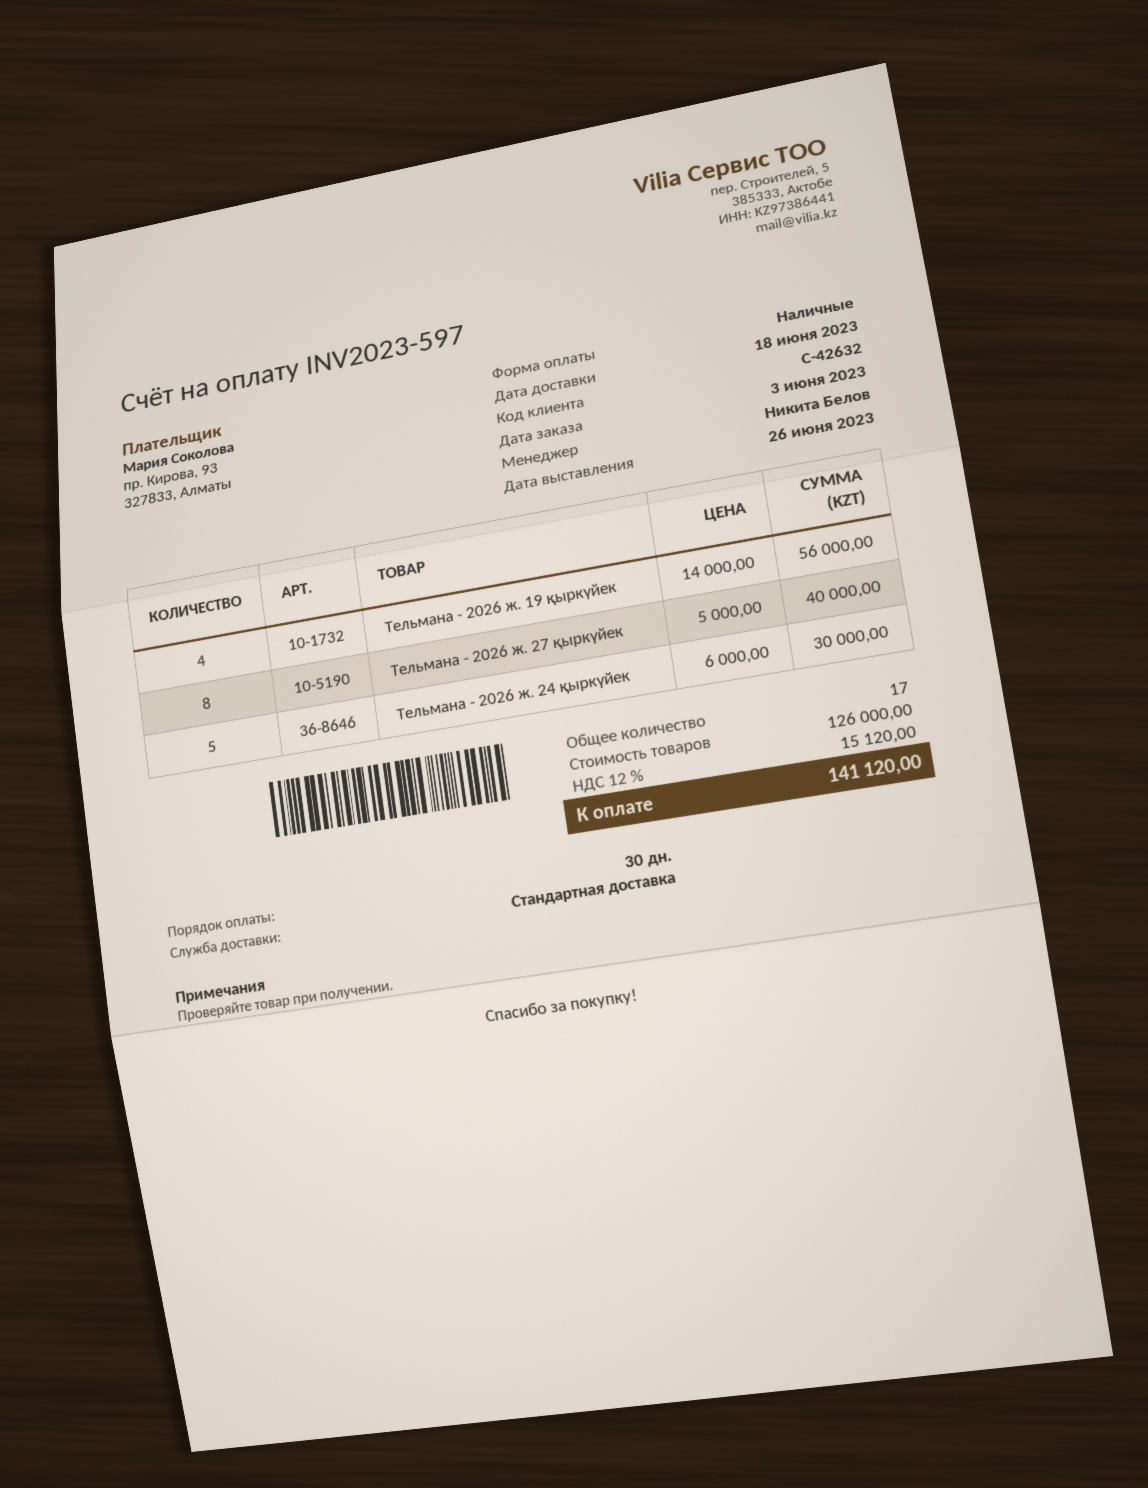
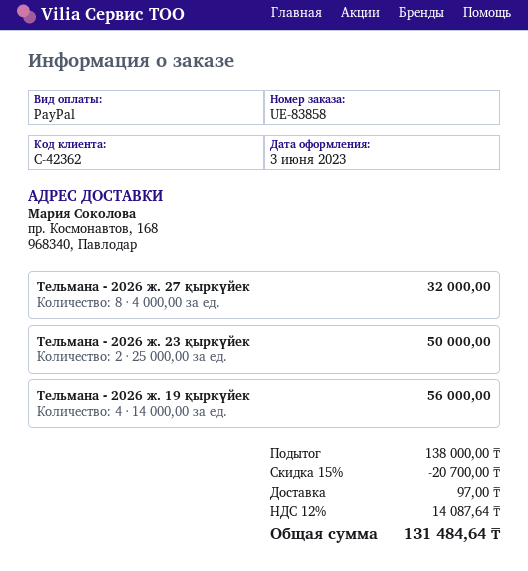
customer number: C-42632 -> C-42362
payment method: cash -> PayPal
Тельмана - 2026 ж. 27 қыркүйек: 8 x 5000.00 = 40000.00 -> 8 x 4000.00 = 32000.00
Тельмана - 2026 ж. 24 қыркүйек: 5 x 6000.00 = 30000.00 -> none
Тельмана - 2026 ж. 23 қыркүйек: none -> 2 x 25000.00 = 50000.00
subtotal: 126000.00 -> 138000.00
discount: none -> 15% = 20700.00
shipping: none -> 97.00
tax: 12% = 15120.00 -> 12% = 14087.64
total: 141120.00 -> 131484.64

